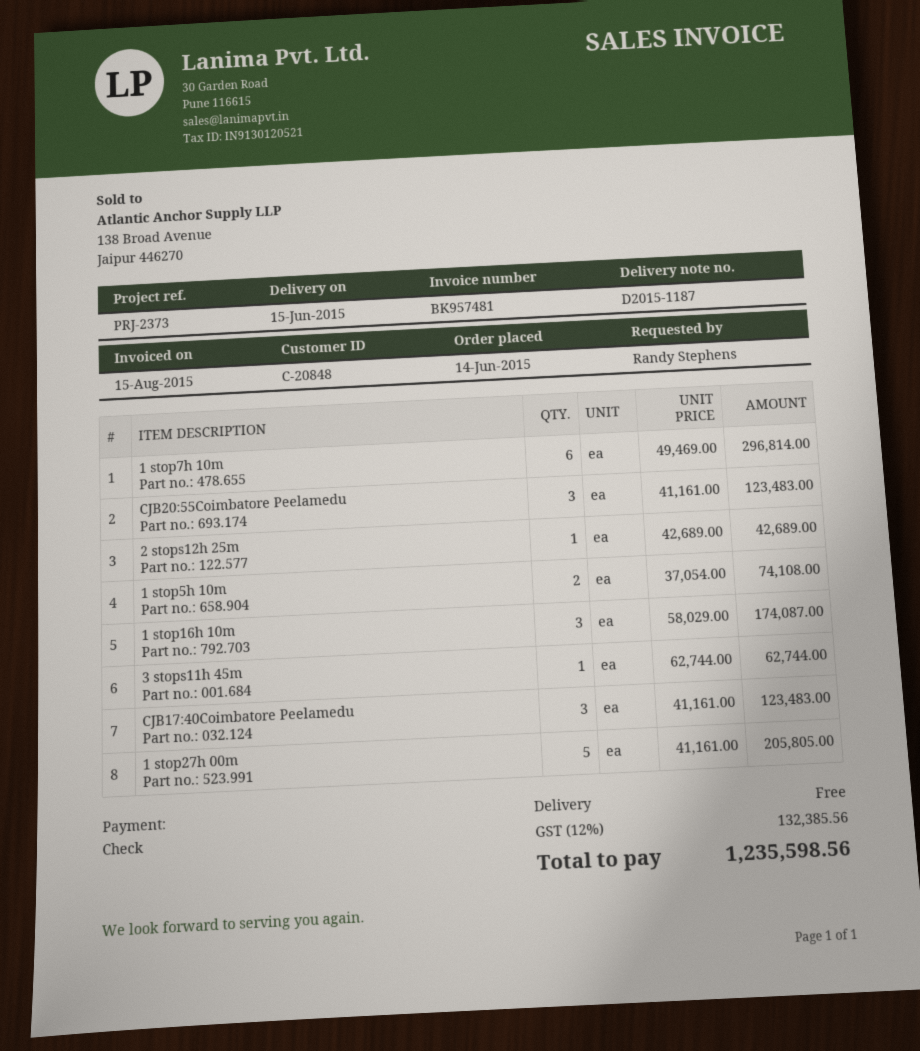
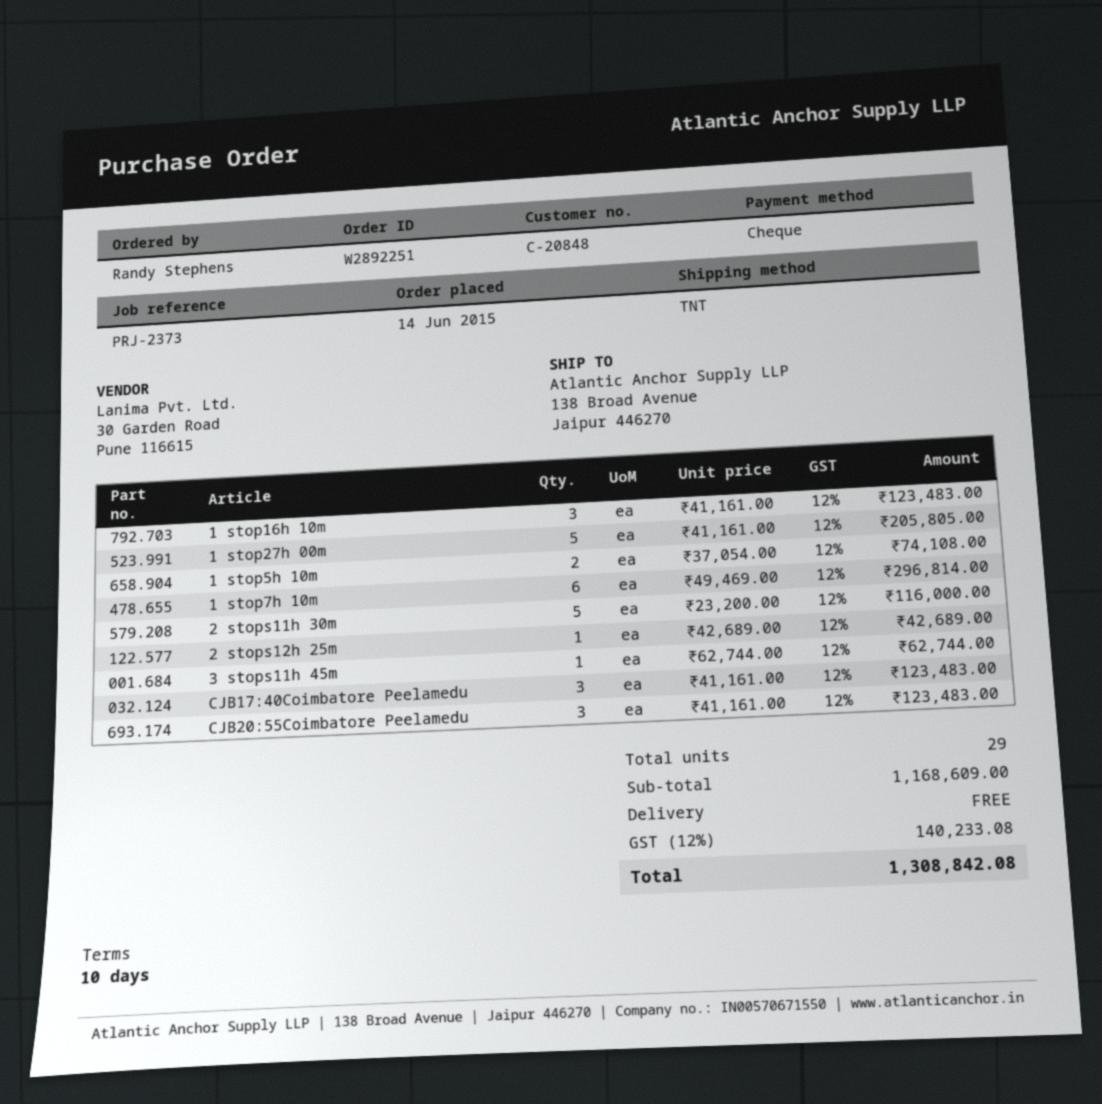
1 stop16h 10m: 3 x 58029.00 = 174087.00 -> 3 x 41161.00 = 123483.00
2 stops11h 30m: none -> 5 x 23200.00 = 116000.00
tax: 12% = 132385.56 -> 12% = 140233.08
total: 1235598.56 -> 1308842.08

